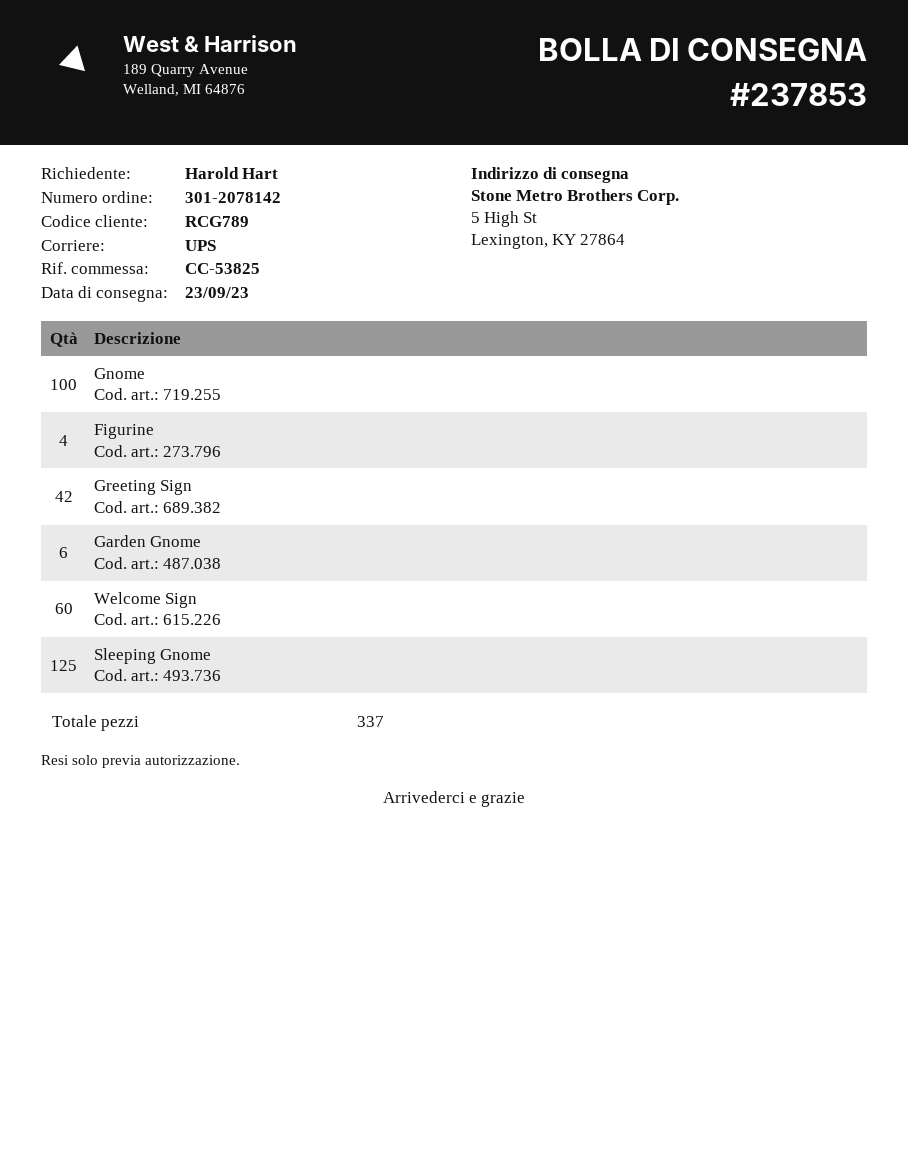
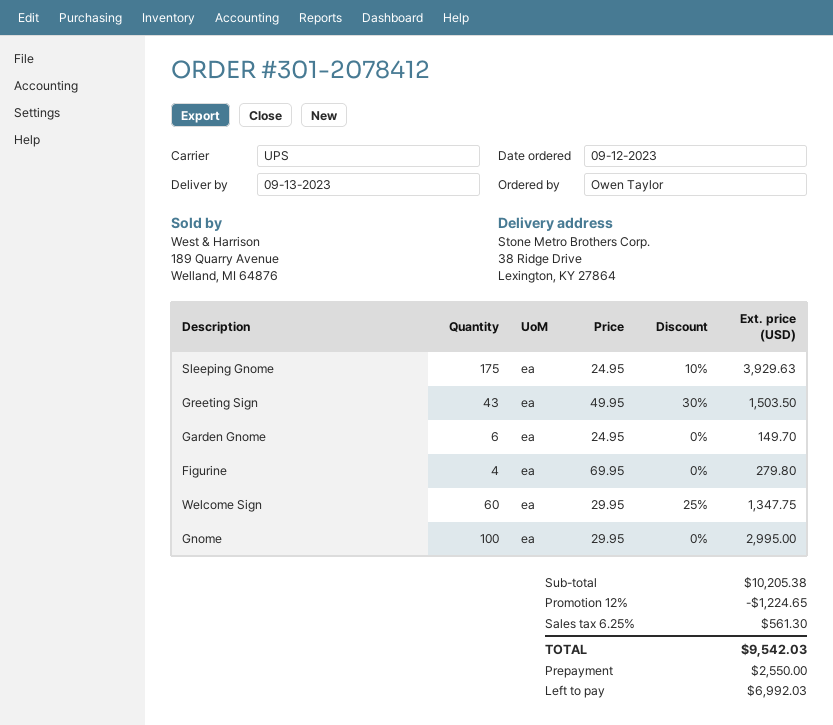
order number: 301-2078142 -> 301-2078412
delivery date: 2023-09-23 -> 2023-09-13
ordered by: Harold Hart -> Owen Taylor
ship to: 5 High St, Lexington, KY 27864 -> 38 Ridge Drive, Lexington, KY 27864
Greeting Sign: 42 -> 43
Sleeping Gnome: 125 -> 175

